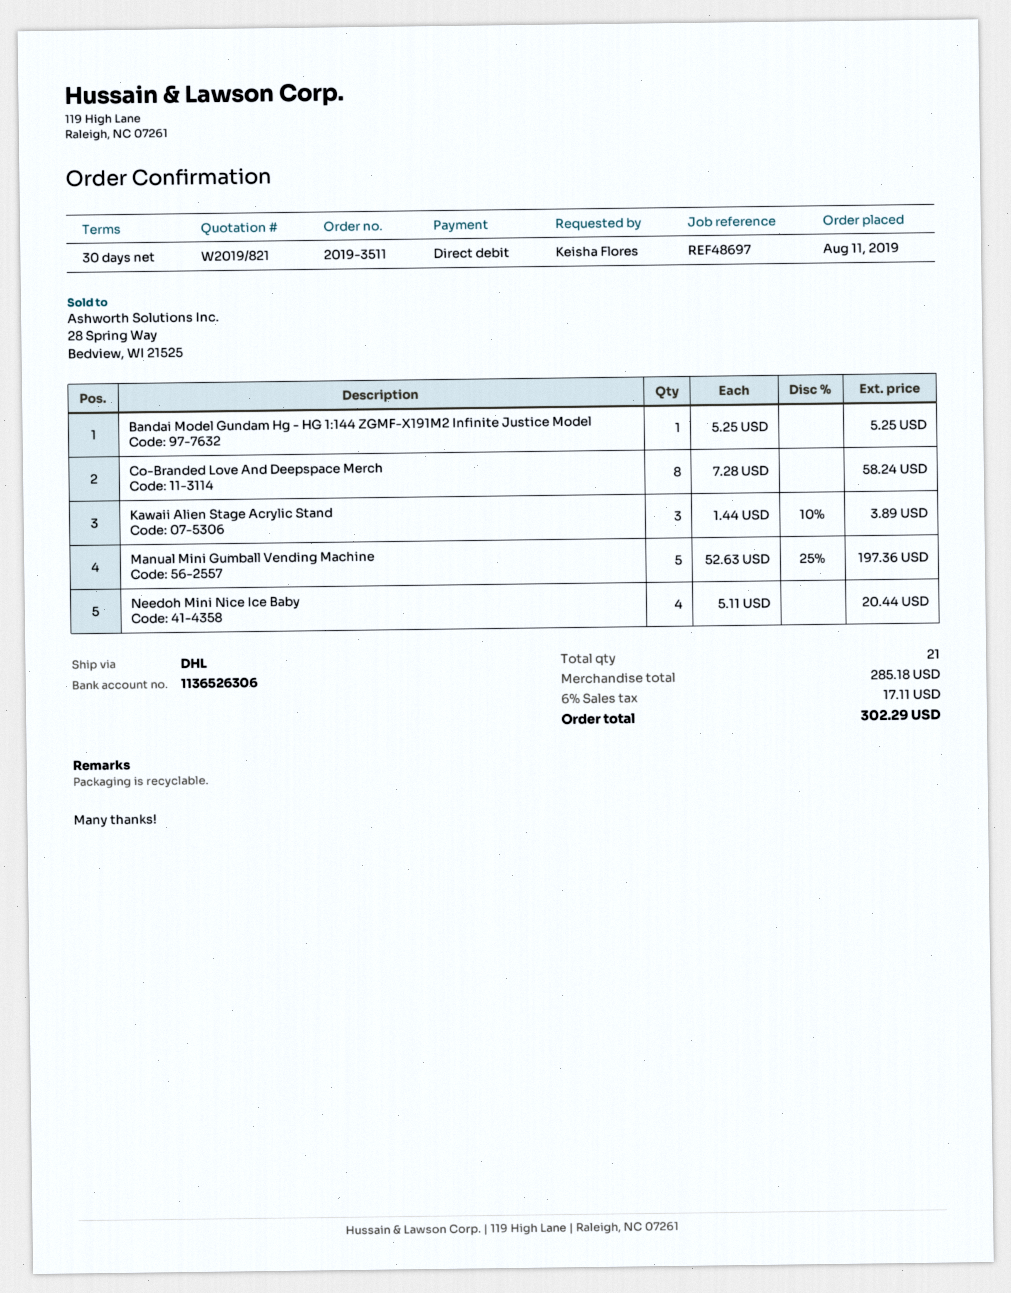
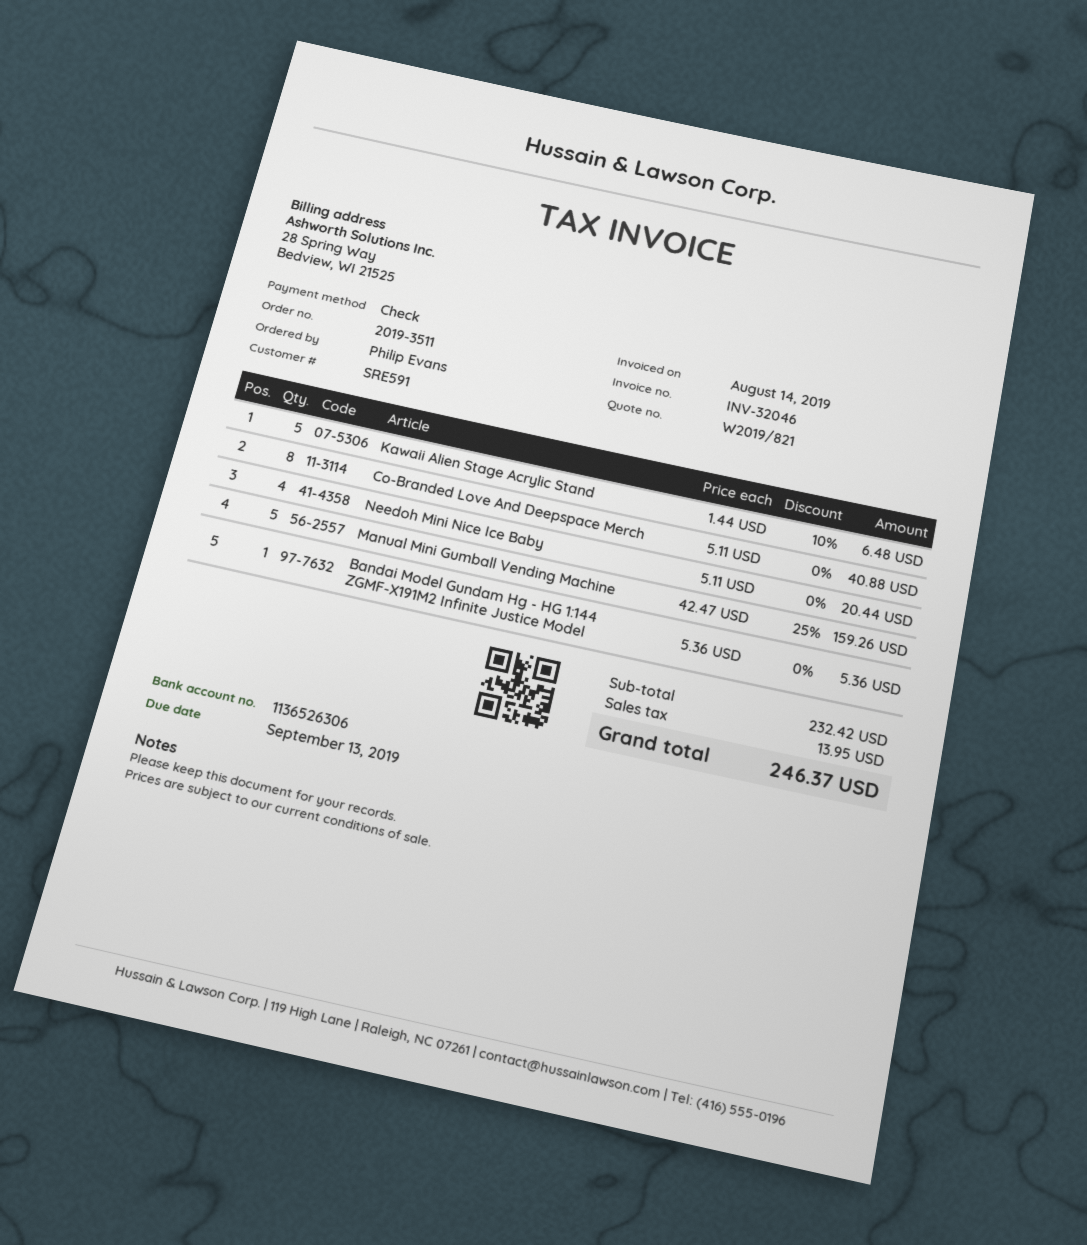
ordered by: Keisha Flores -> Philip Evans
payment method: direct debit -> cheque
Bandai Model Gundam Hg - HG 1:144 ZGMF-X191M2 Infinite Justice Model: 1 x 5.25 = 5.25 -> 1 x 5.36 = 5.36
Co-Branded Love And Deepspace Merch: 8 x 7.28 = 58.24 -> 8 x 5.11 = 40.88
Kawaii Alien Stage Acrylic Stand: 3 x 1.44 - 10% = 3.89 -> 5 x 1.44 - 10% = 6.48
Manual Mini Gumball Vending Machine: 5 x 52.63 - 25% = 197.36 -> 5 x 42.47 - 25% = 159.26
subtotal: 285.18 -> 232.42
tax: 17.11 -> 13.95
total: 302.29 -> 246.37

